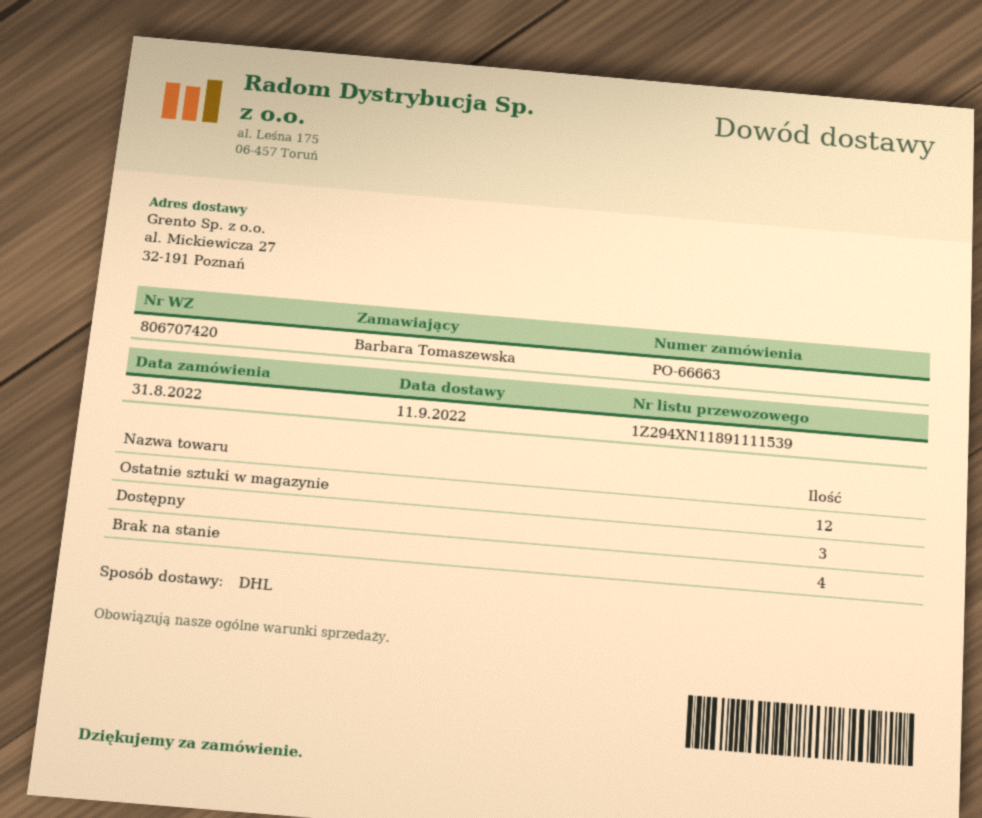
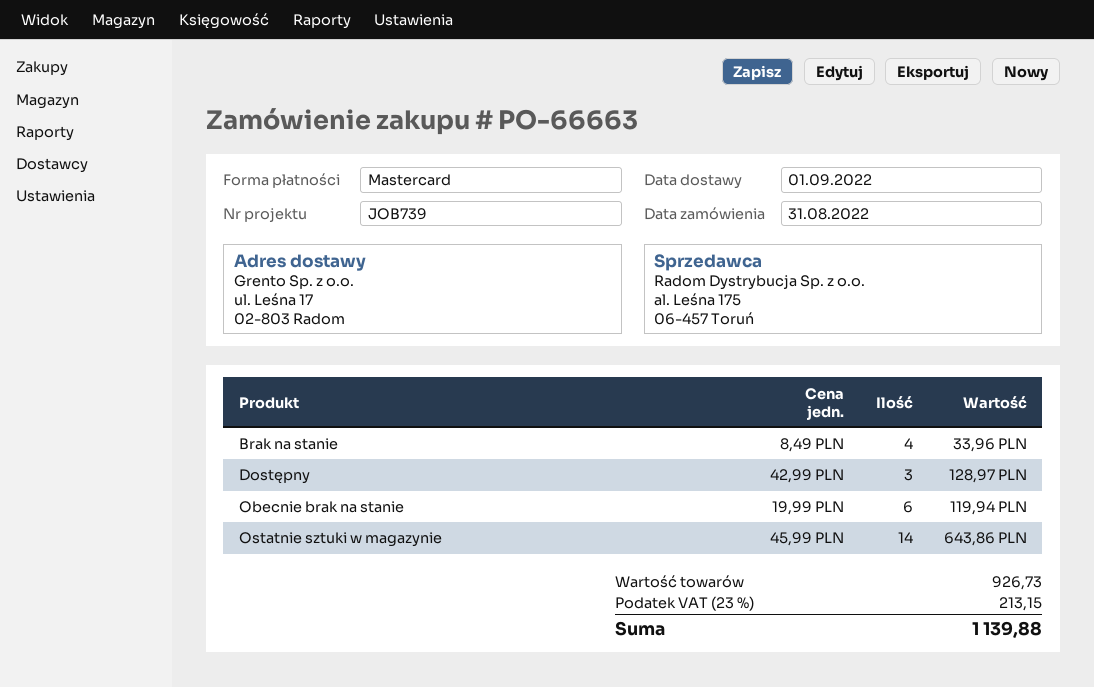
delivery date: 2022-09-11 -> 2022-09-01
ship to: al. Mickiewicza 27, 32-191 Poznań -> ul. Leśna 17, 02-803 Radom
Ostatnie sztuki w magazynie: 12 -> 14
Obecnie brak na stanie: none -> 6

